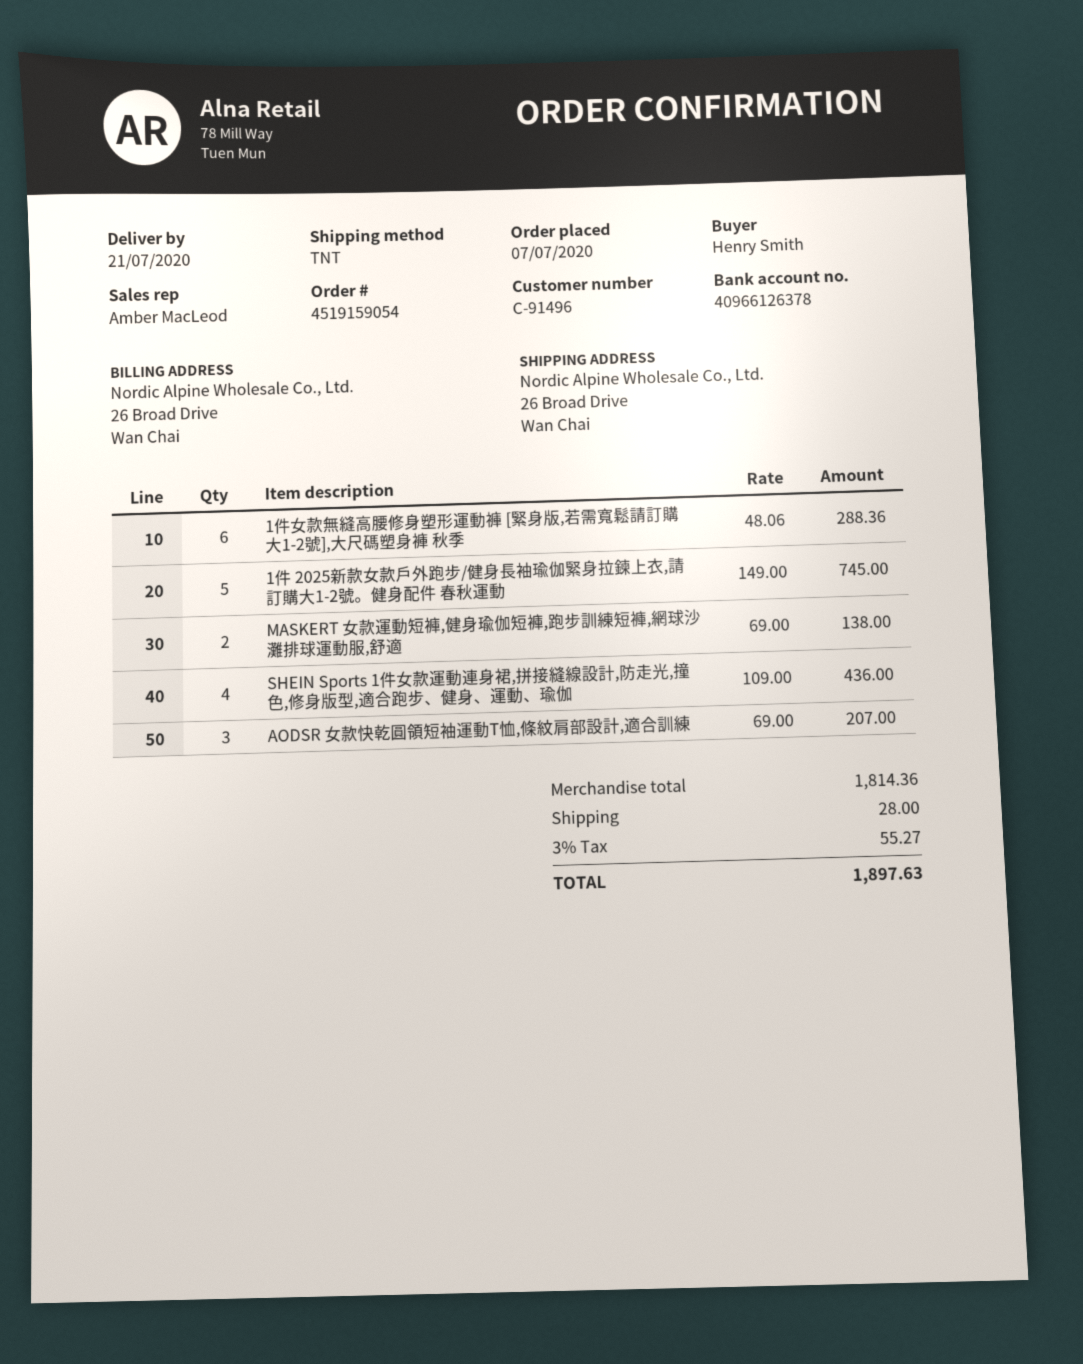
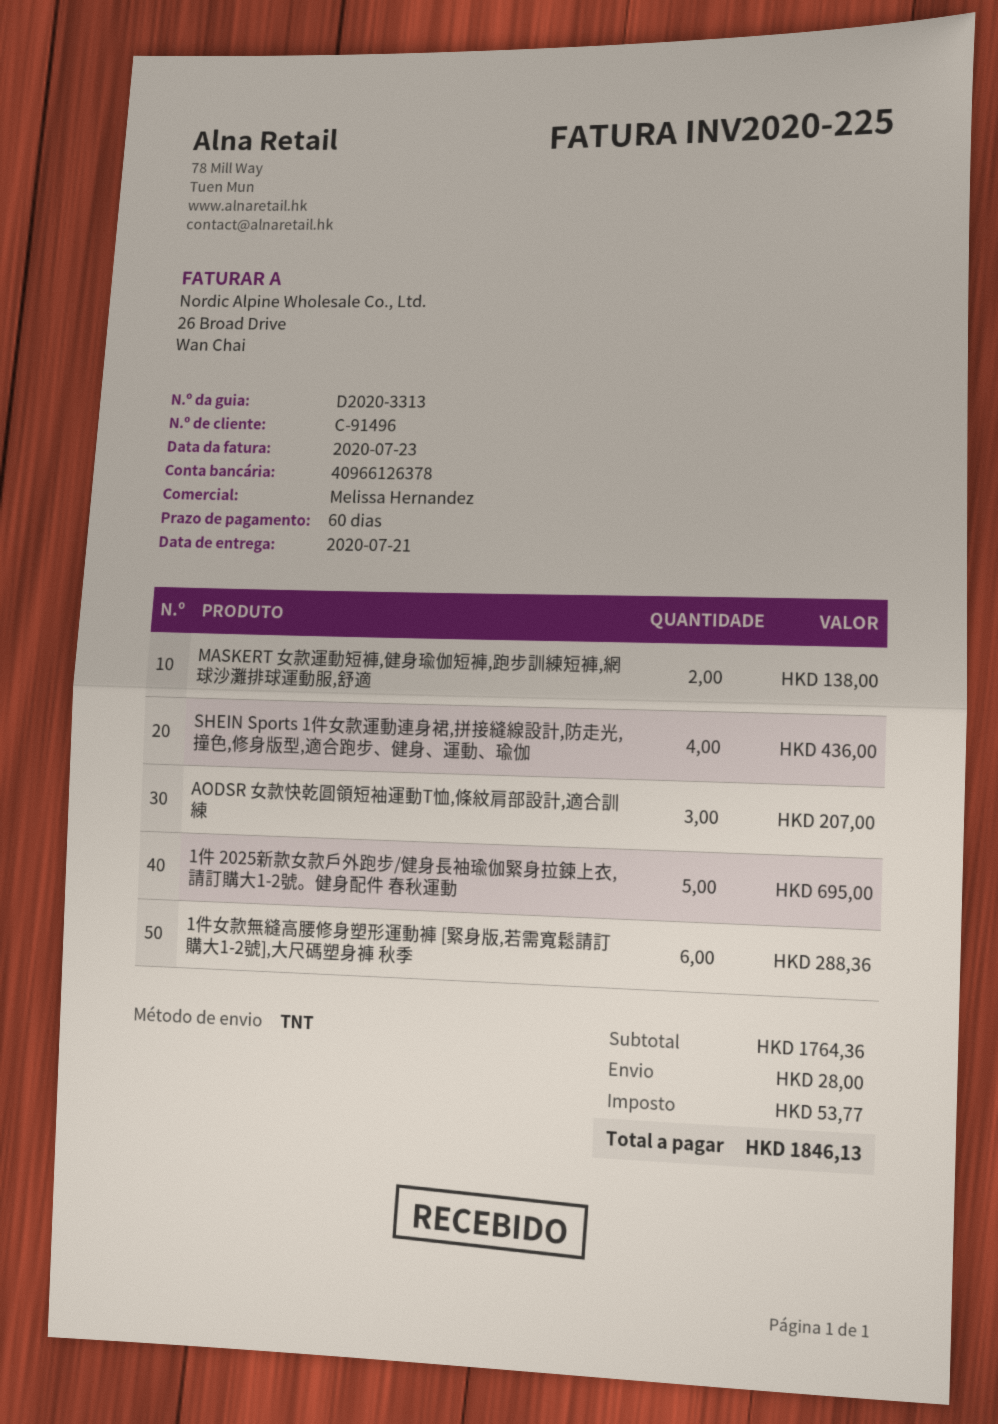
sales rep: Amber MacLeod -> Melissa Hernandez
1件 2025新款女款戶外跑步/健身長袖瑜伽緊身拉鍊上衣,請訂購大1-2號。健身配件 春秋運動: 5 for 745.00 -> 5 for 695.00
subtotal: 1814.36 -> 1764.36
tax: 55.27 -> 53.77
total: 1897.63 -> 1846.13

